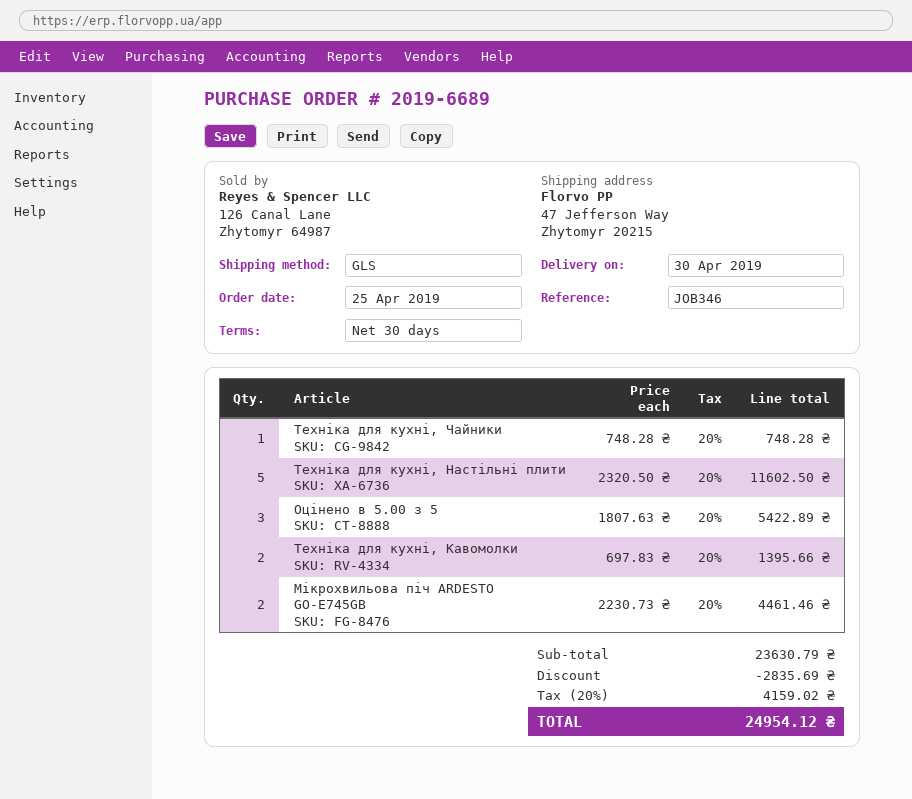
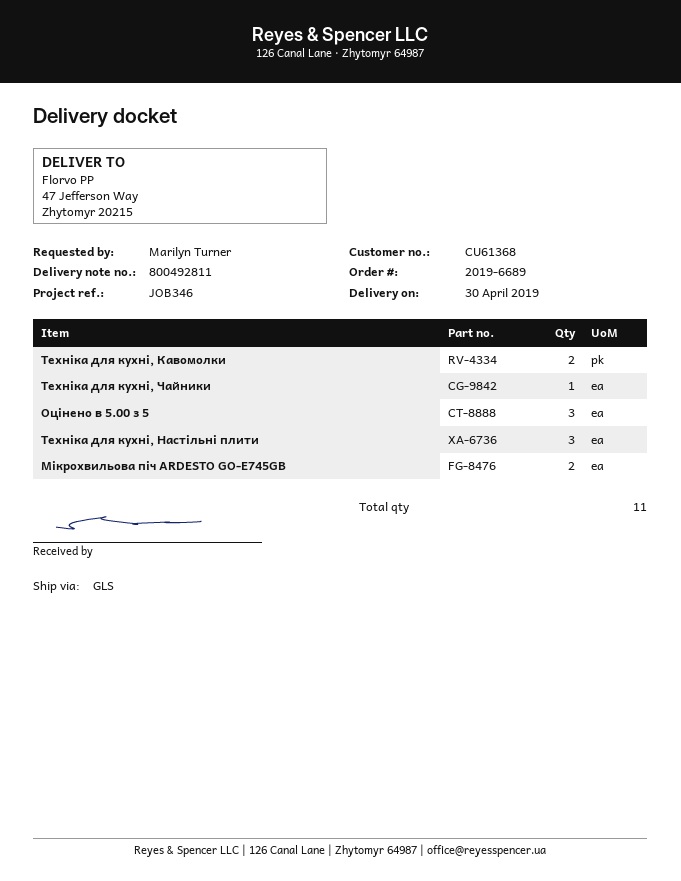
Техніка для кухні, Настільні плити: 5 -> 3

